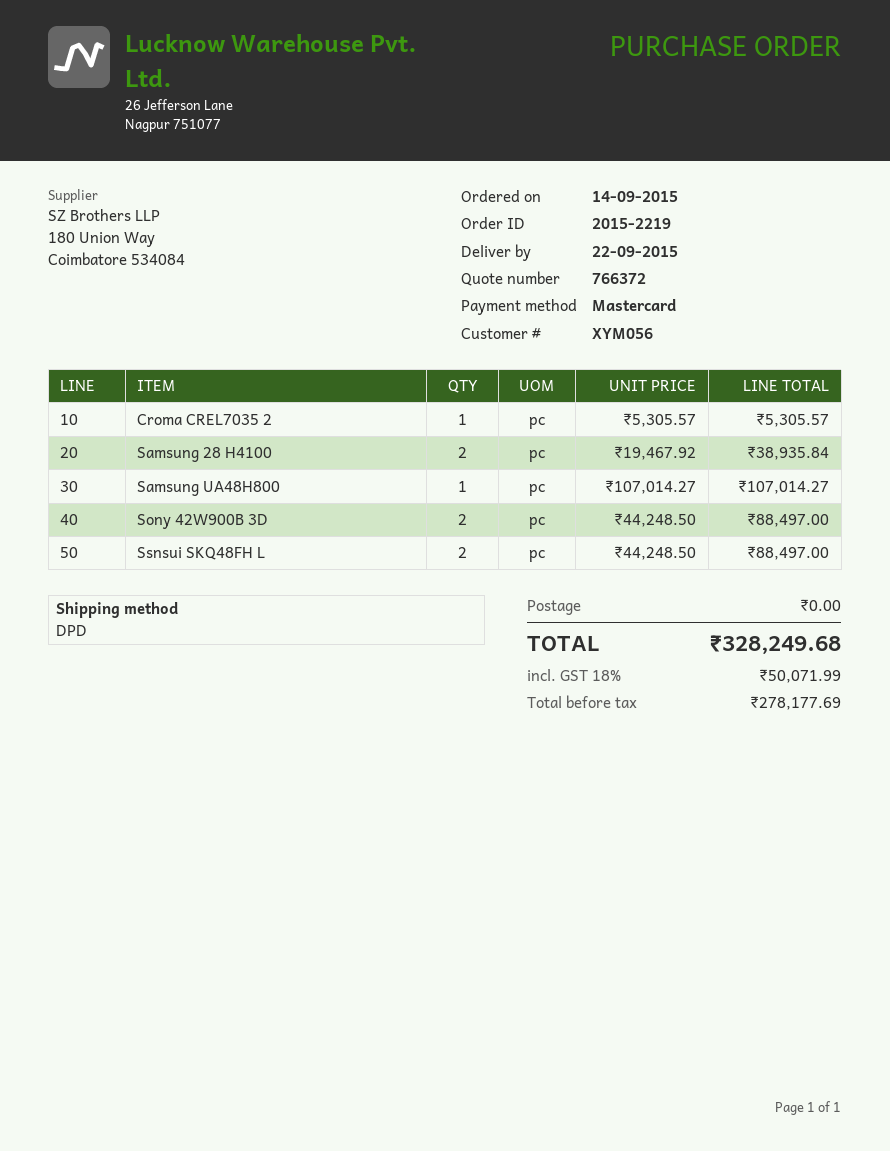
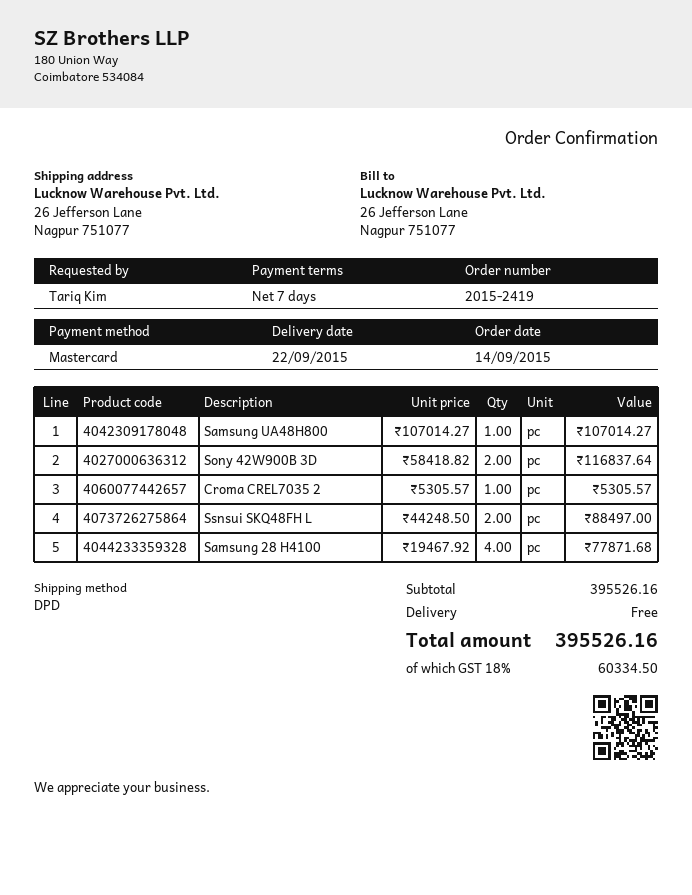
order number: 2015-2219 -> 2015-2419
Samsung 28 H4100: 2 x 19467.92 = 38935.84 -> 4 x 19467.92 = 77871.68
Sony 42W900B 3D: 2 x 44248.50 = 88497.00 -> 2 x 58418.82 = 116837.64
tax: 18% = 50071.99 -> 18% = 60334.50
total: 328249.68 -> 395526.16

